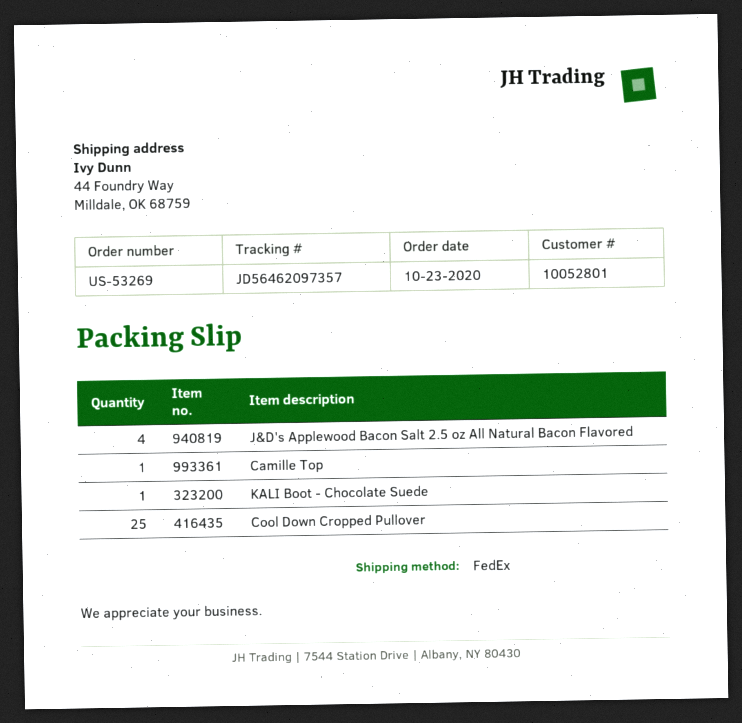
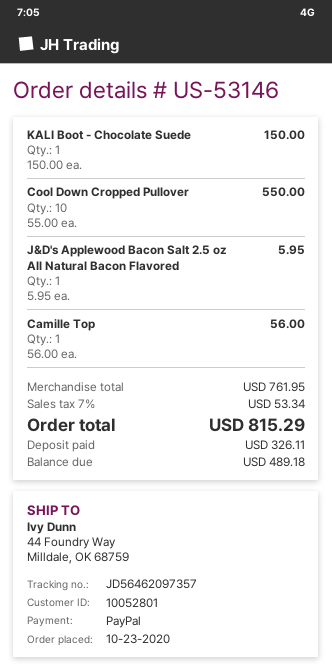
order number: US-53269 -> US-53146
J&D's Applewood Bacon Salt 2.5 oz All Natural Bacon Flavored: 4 -> 1
Cool Down Cropped Pullover: 25 -> 10

